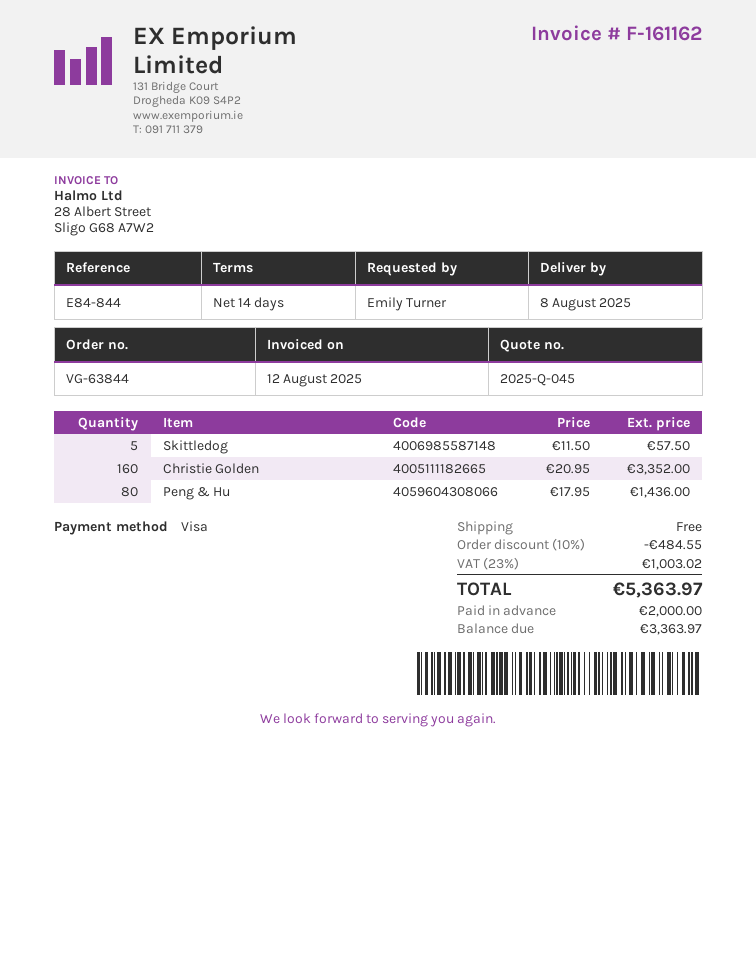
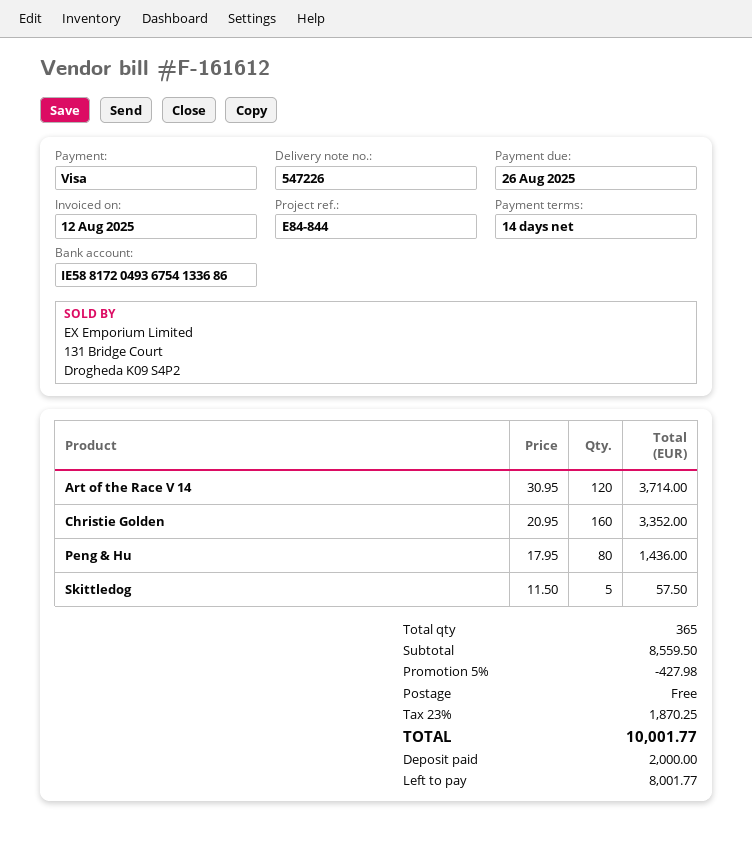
invoice number: F-161162 -> F-161612
Art of the Race V 14: none -> 120 x 30.95 = 3714.00
discount: 10% = 484.55 -> 5% = 427.98
tax: 23% = 1003.02 -> 23% = 1870.25
total: 5363.97 -> 10001.77
balance: 3363.97 -> 8001.77

